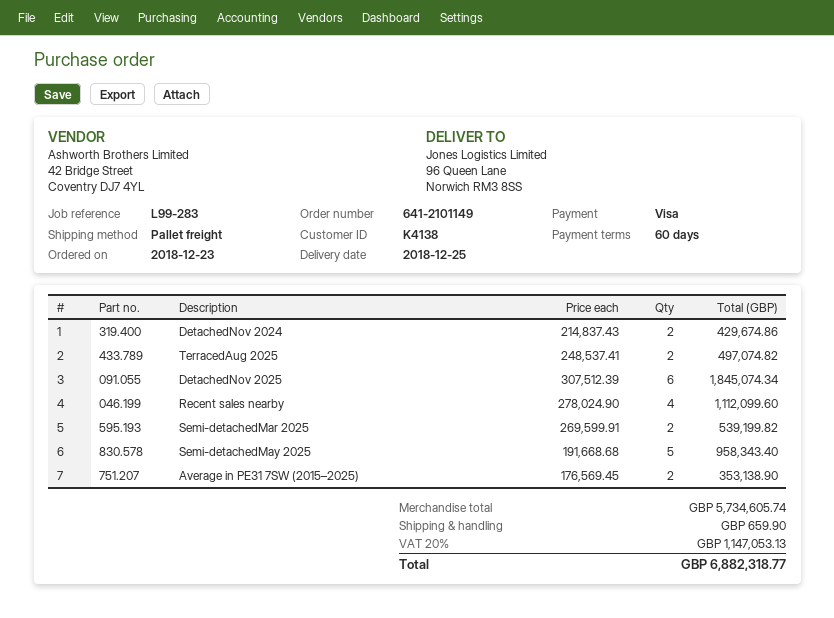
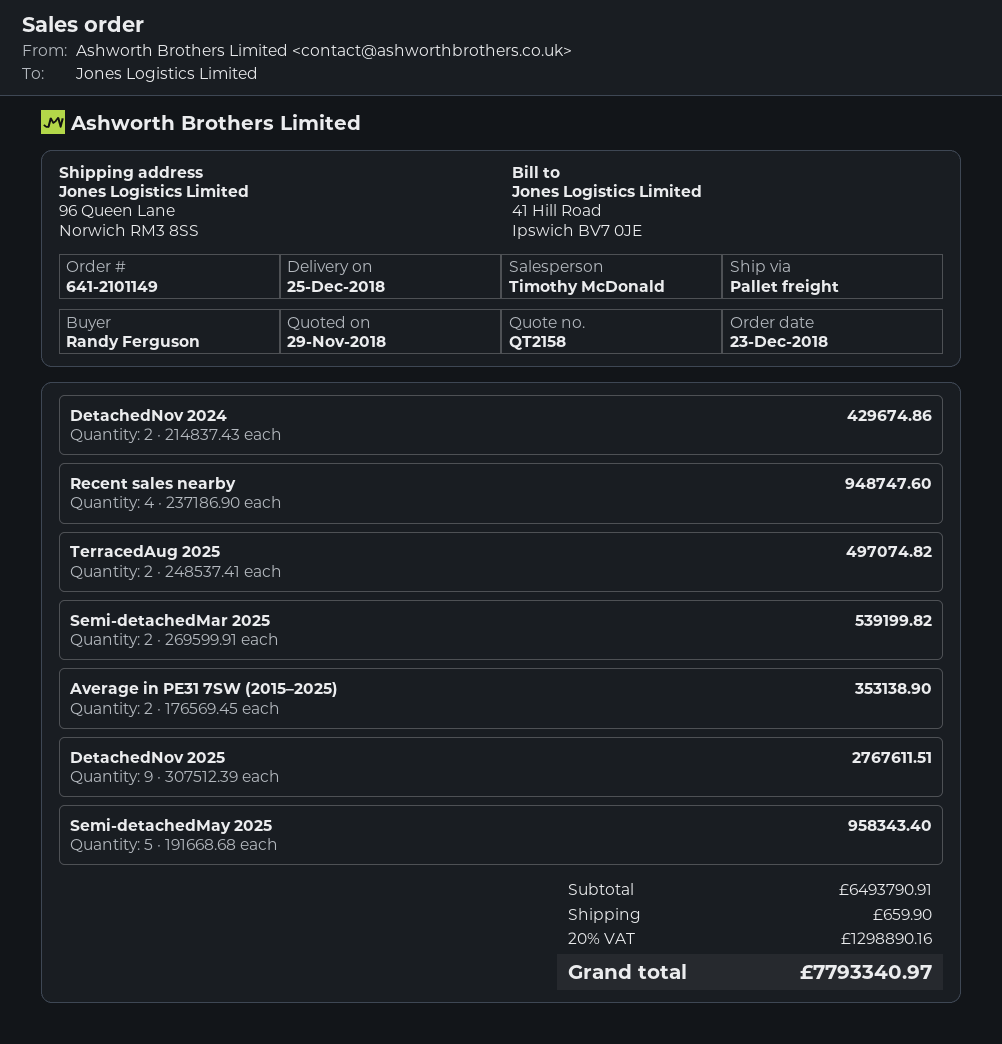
DetachedNov 2025: 6 x 307512.39 = 1845074.34 -> 9 x 307512.39 = 2767611.51
Recent sales nearby: 4 x 278024.90 = 1112099.60 -> 4 x 237186.90 = 948747.60
subtotal: 5734605.74 -> 6493790.91
tax: 20% = 1147053.13 -> 20% = 1298890.16
total: 6882318.77 -> 7793340.97

